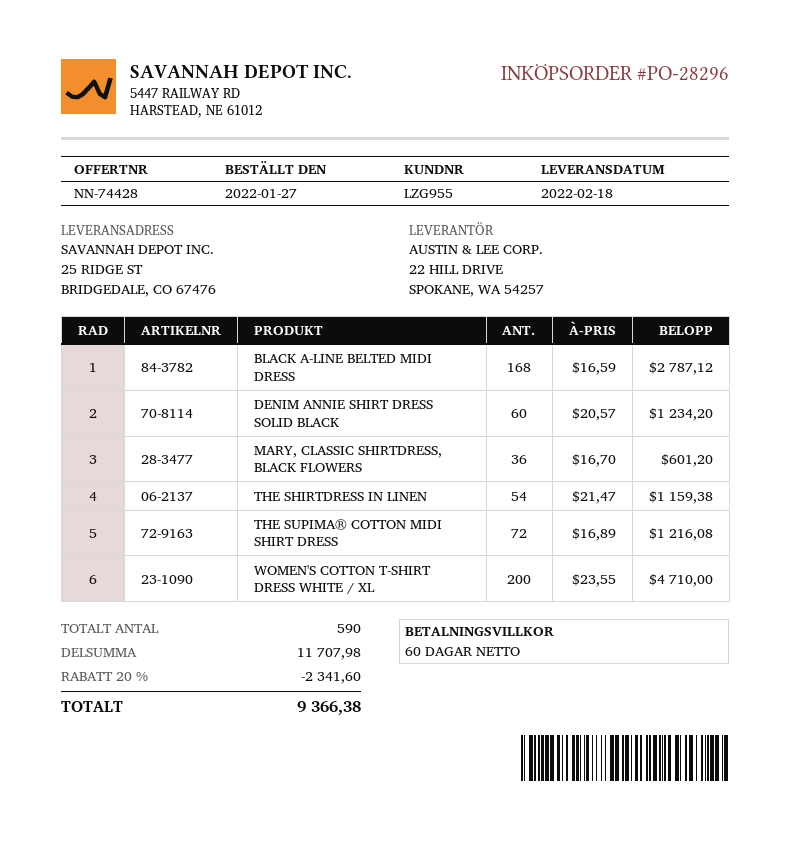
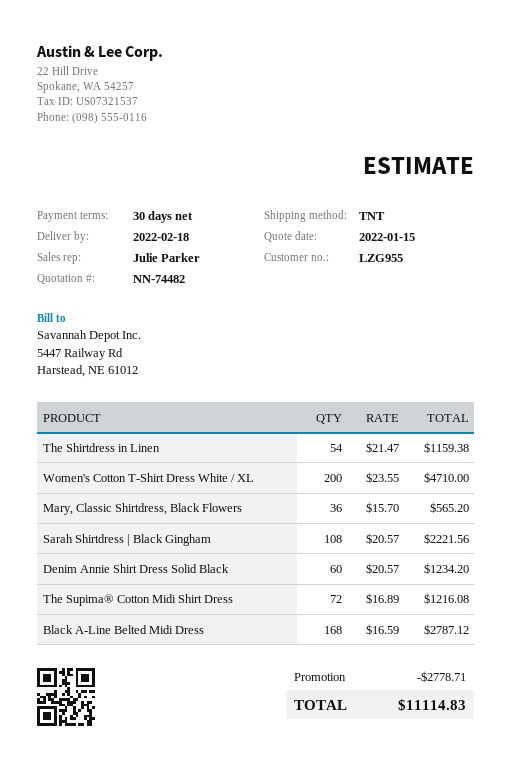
quote number: NN-74428 -> NN-74482
payment terms: 60 days -> 30 days
MARY, CLASSIC SHIRTDRESS, BLACK FLOWERS: 36 x 16.70 = 601.20 -> 36 x 15.70 = 565.20
Sarah Shirtdress | Black Gingham: none -> 108 x 20.57 = 2221.56
discount: 2341.60 -> 2778.71
total: 9366.38 -> 11114.83

